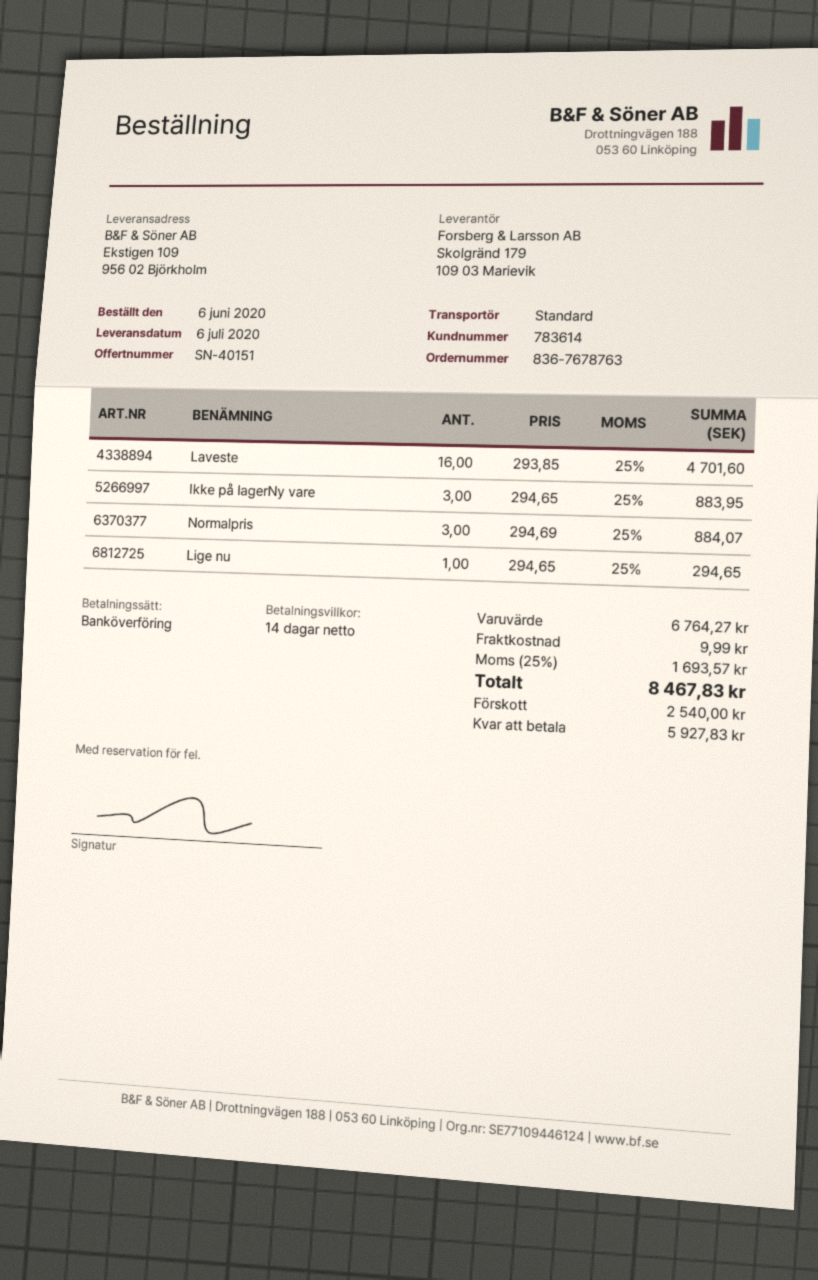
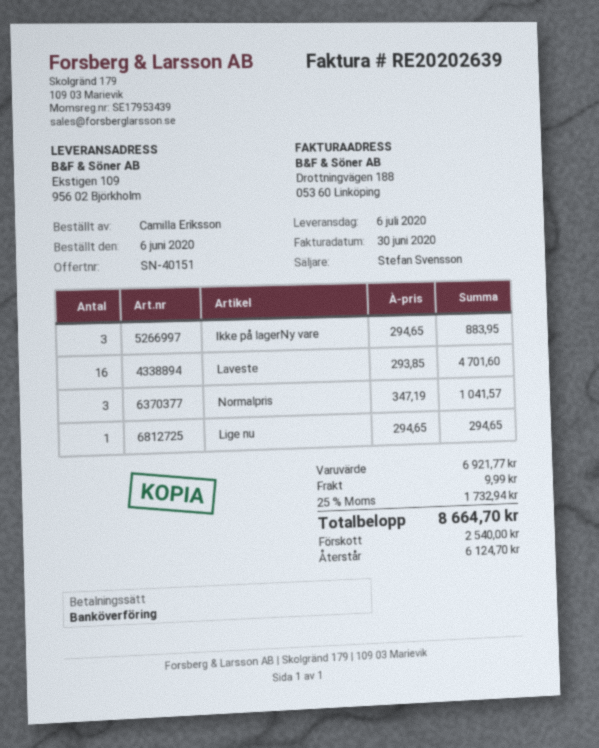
Normalpris: 3 x 294.69 = 884.07 -> 3 x 347.19 = 1041.57
subtotal: 6764.27 -> 6921.77
tax: 25% = 1693.57 -> 25% = 1732.94
total: 8467.83 -> 8664.70
balance: 5927.83 -> 6124.70

